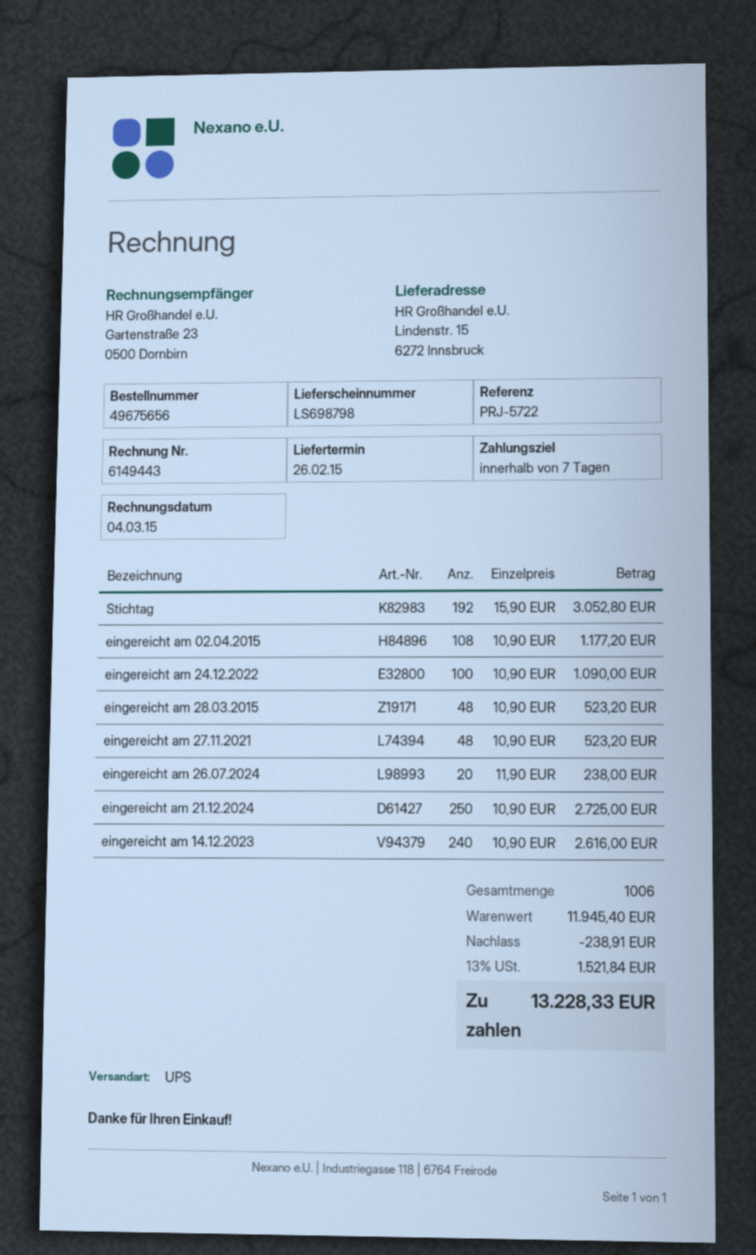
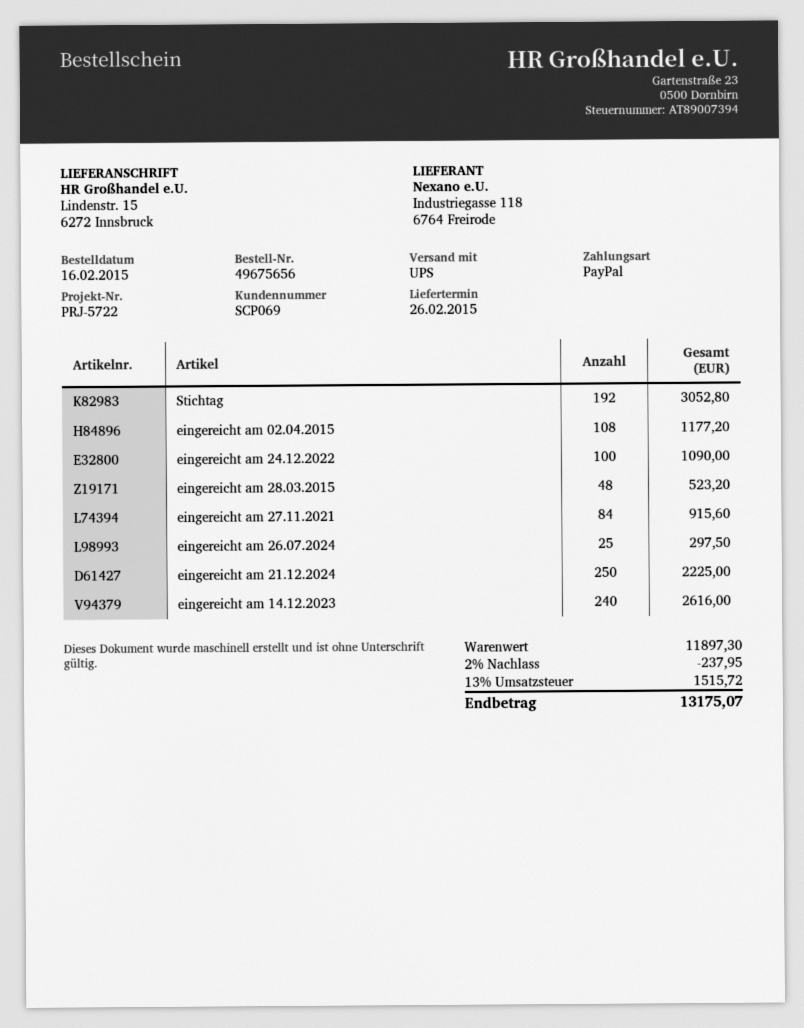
eingereicht am 27.11.2021: 48 for 523.20 -> 84 for 915.60
eingereicht am 26.07.2024: 20 for 238.00 -> 25 for 297.50
eingereicht am 21.12.2024: 250 for 2725.00 -> 250 for 2225.00
subtotal: 11945.40 -> 11897.30
discount: 238.91 -> 237.95
tax: 13% = 1521.84 -> 13% = 1515.72
total: 13228.33 -> 13175.07

